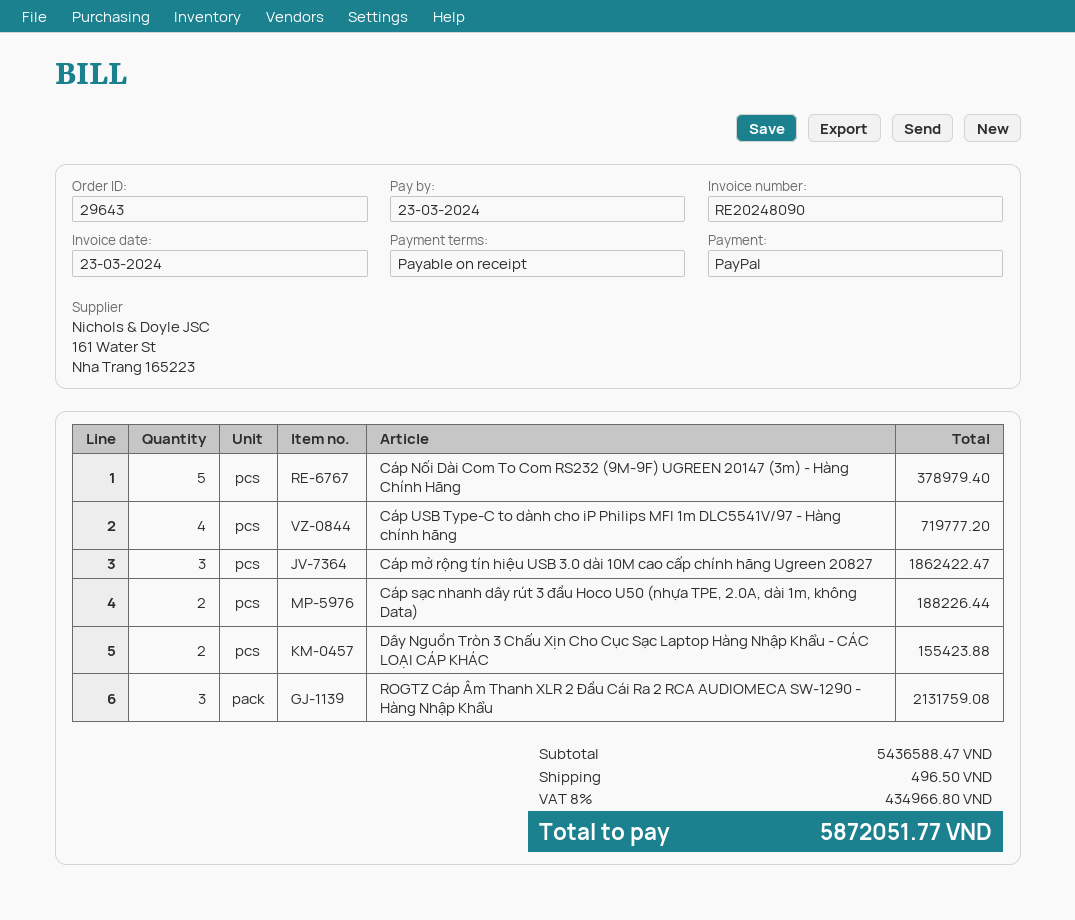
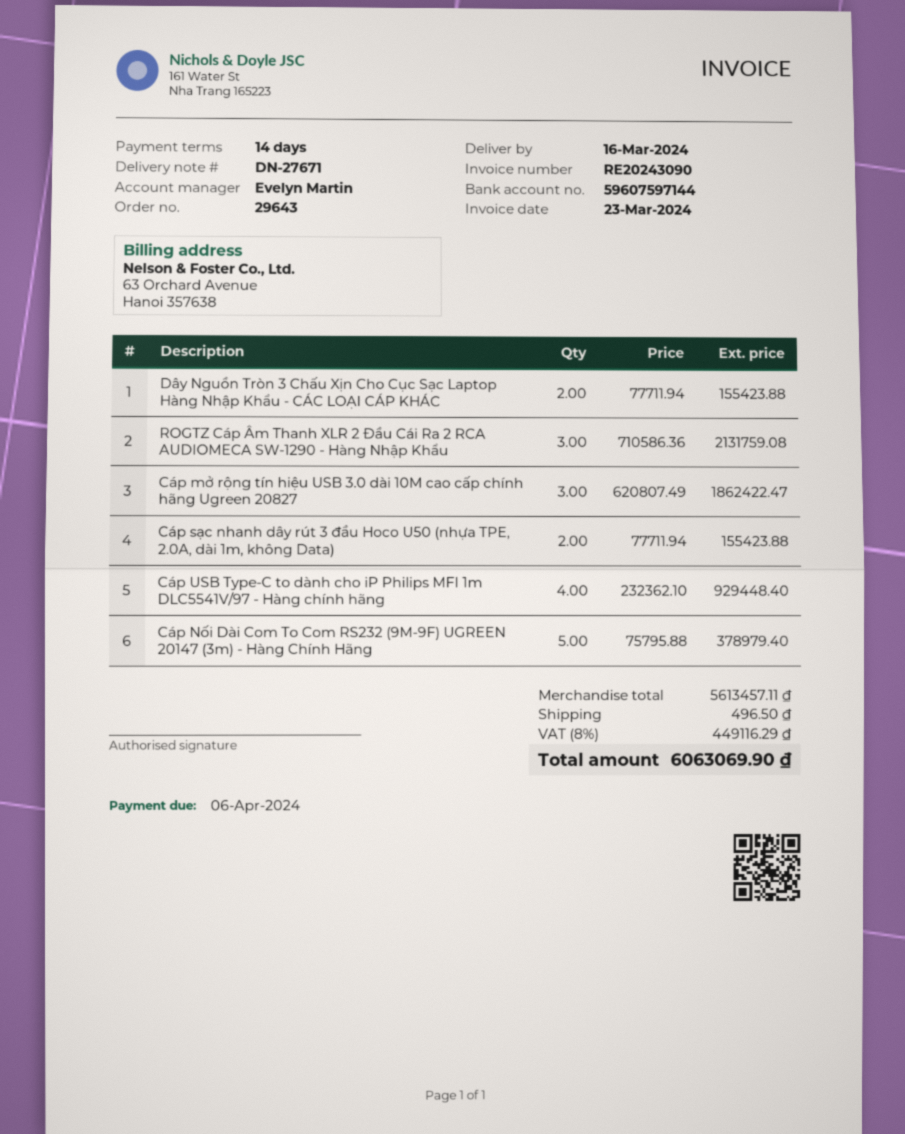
invoice number: RE20248090 -> RE20243090
payment terms: on receipt -> 14 days
due date: 2024-03-23 -> 2024-04-06
Cáp USB Type-C to dành cho iP Philips MFI 1m DLC5541V/97 - Hàng chính hãng: 4 for 719777.20 -> 4 for 929448.40
Cáp sạc nhanh dây rút 3 đầu Hoco U50 (nhựa TPE, 2.0A, dài 1m, không Data): 2 for 188226.44 -> 2 for 155423.88
subtotal: 5436588.47 -> 5613457.11
tax: 8% = 434966.80 -> 8% = 449116.29
total: 5872051.77 -> 6063069.90

